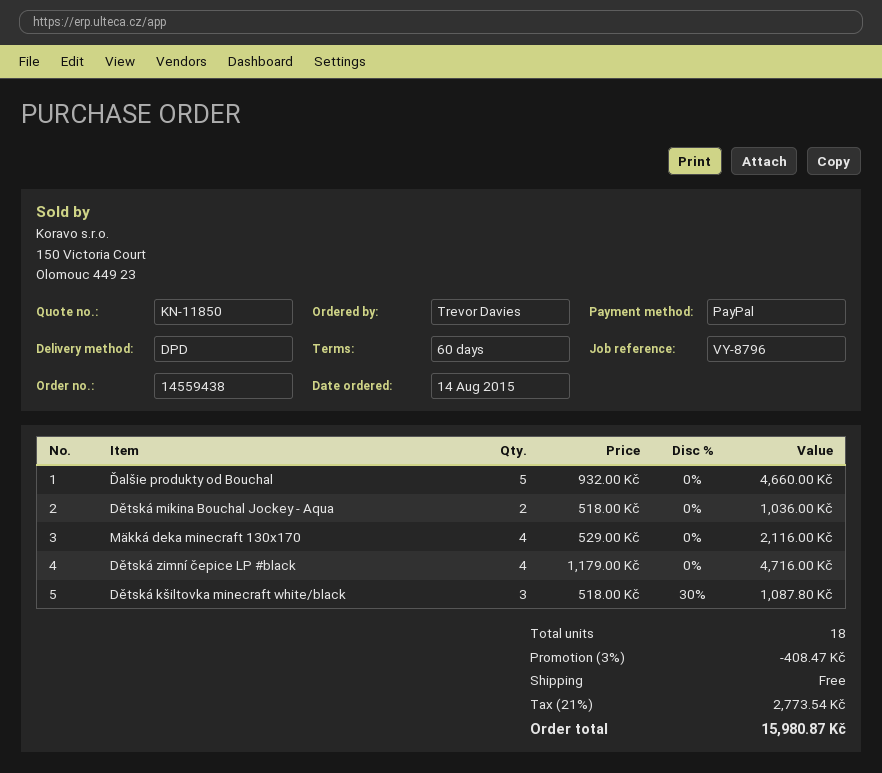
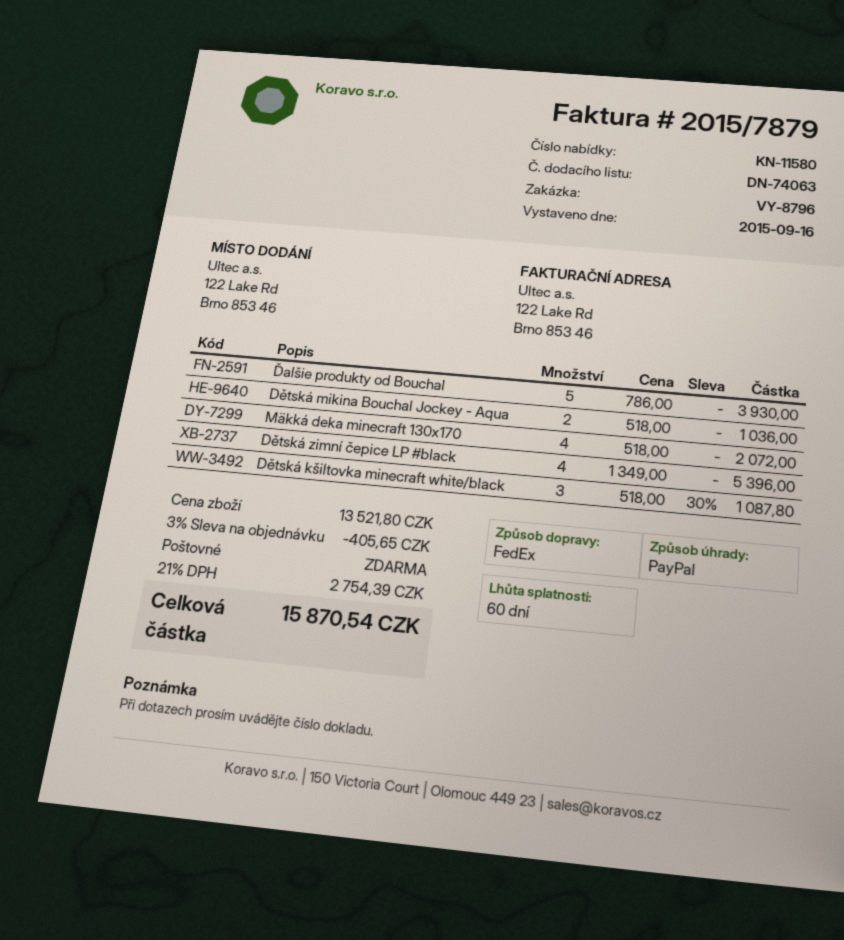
quote number: KN-11850 -> KN-11580
shipping method: DPD -> FedEx
Ďalšie produkty od Bouchal: 5 x 932.00 = 4660.00 -> 5 x 786.00 = 3930.00
Mäkká deka minecraft 130x170: 4 x 529.00 = 2116.00 -> 4 x 518.00 = 2072.00
Dětská zimní čepice LP #black: 4 x 1179.00 = 4716.00 -> 4 x 1349.00 = 5396.00
discount: 3% = 408.47 -> 3% = 405.65
tax: 21% = 2773.54 -> 21% = 2754.39
total: 15980.87 -> 15870.54

